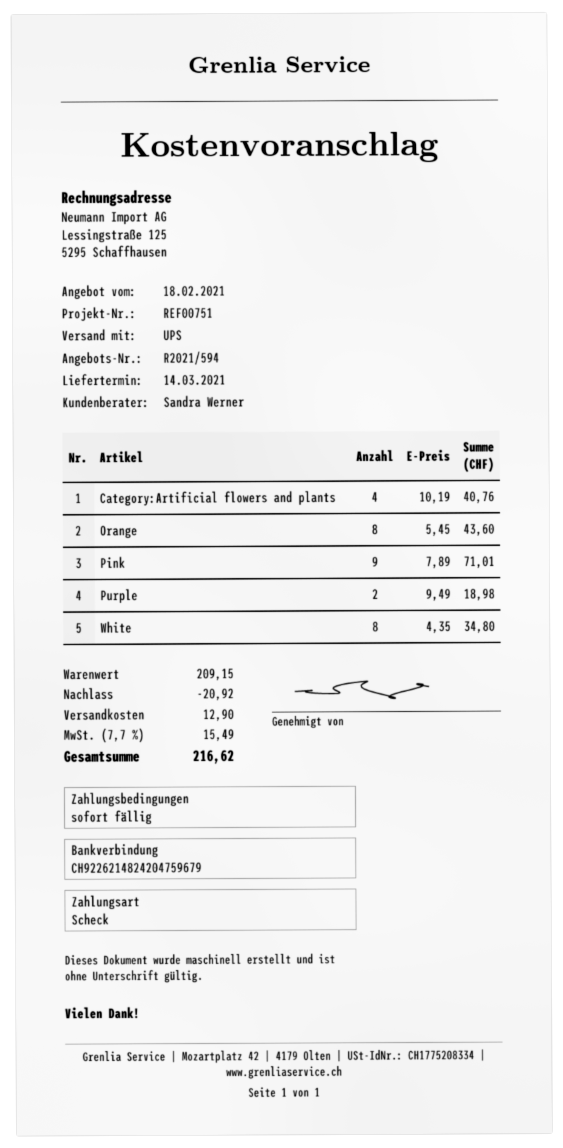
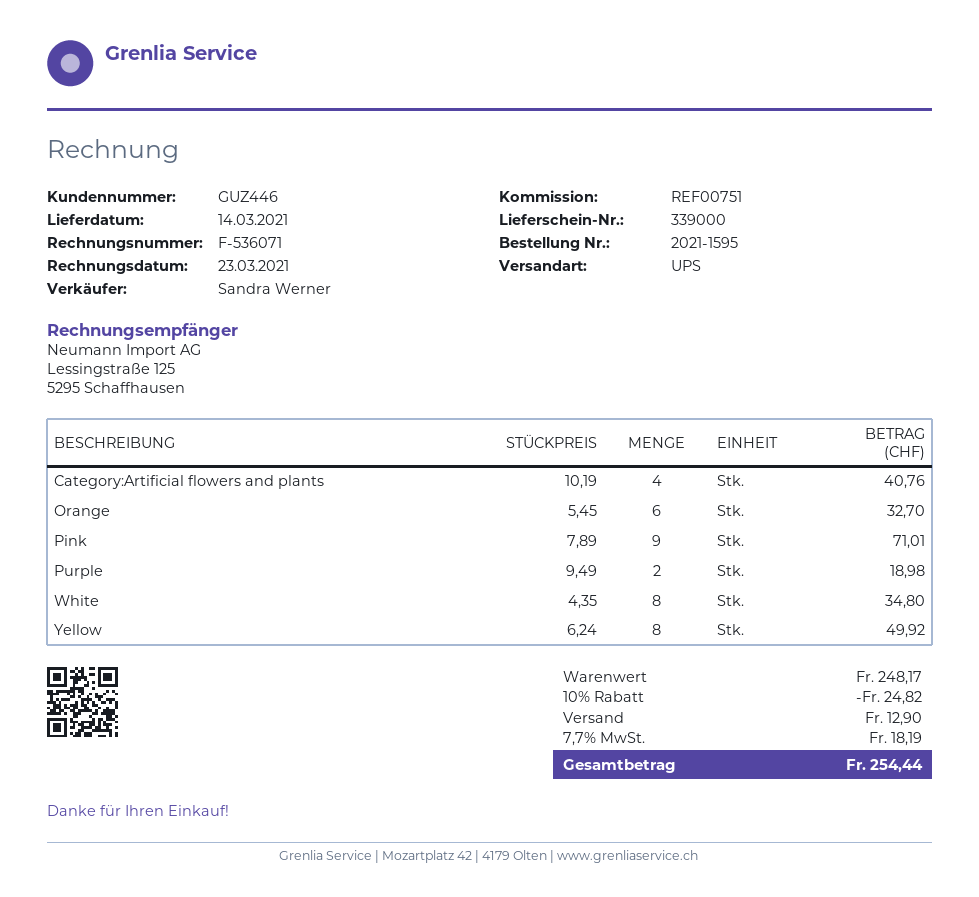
Orange: 8 x 5.45 = 43.60 -> 6 x 5.45 = 32.70
Yellow: none -> 8 x 6.24 = 49.92
subtotal: 209.15 -> 248.17
discount: 20.92 -> 24.82
tax: 7.7% = 15.49 -> 7.7% = 18.19
total: 216.62 -> 254.44

